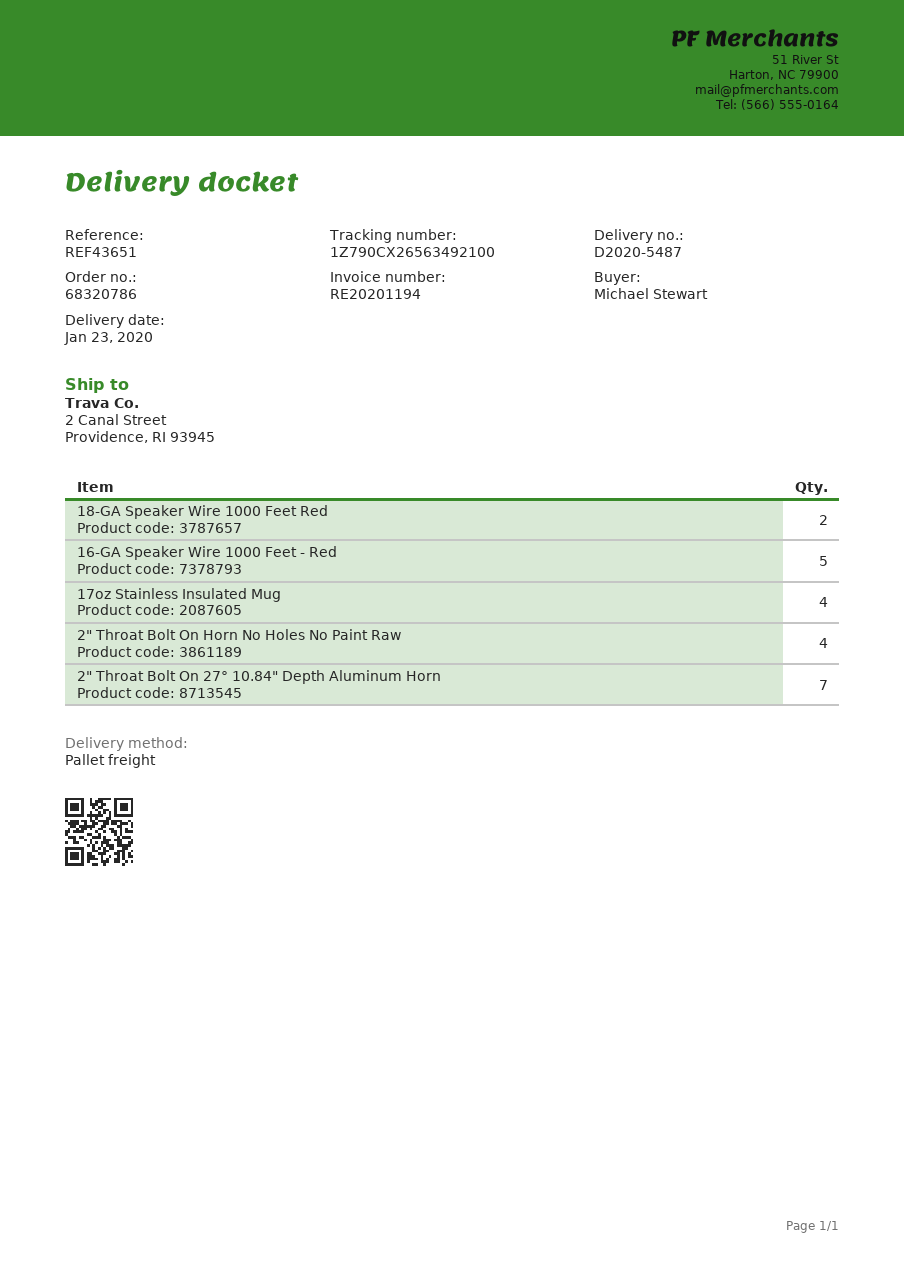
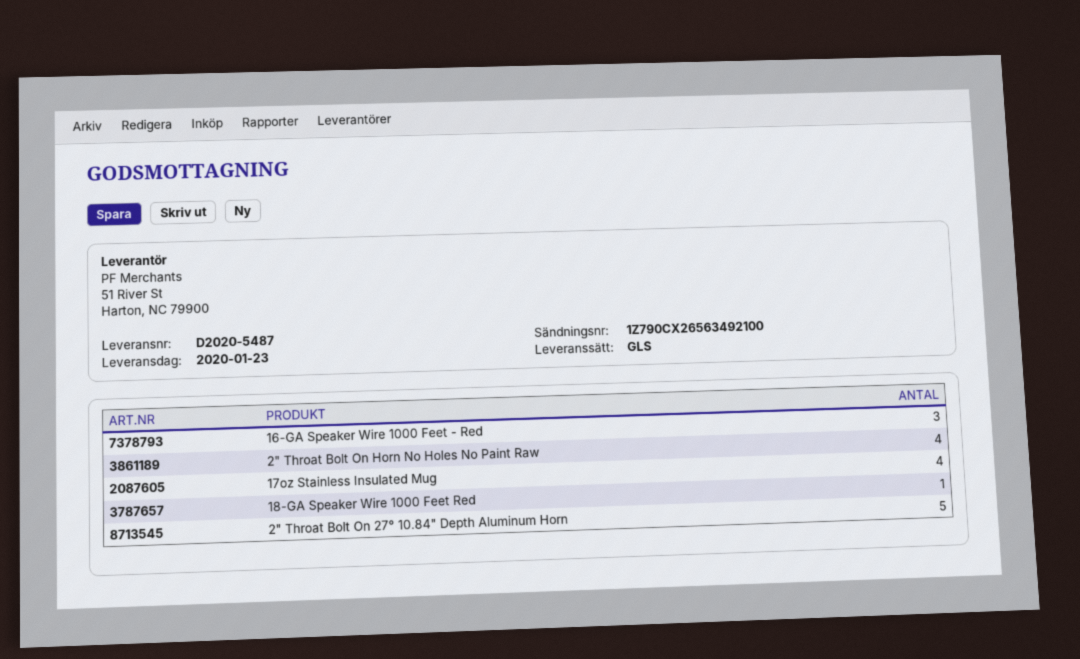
shipping method: pallet freight -> GLS
18-GA Speaker Wire 1000 Feet Red: 2 -> 1
16-GA Speaker Wire 1000 Feet - Red: 5 -> 3
2" Throat Bolt On 27° 10.84" Depth Aluminum Horn: 7 -> 5

